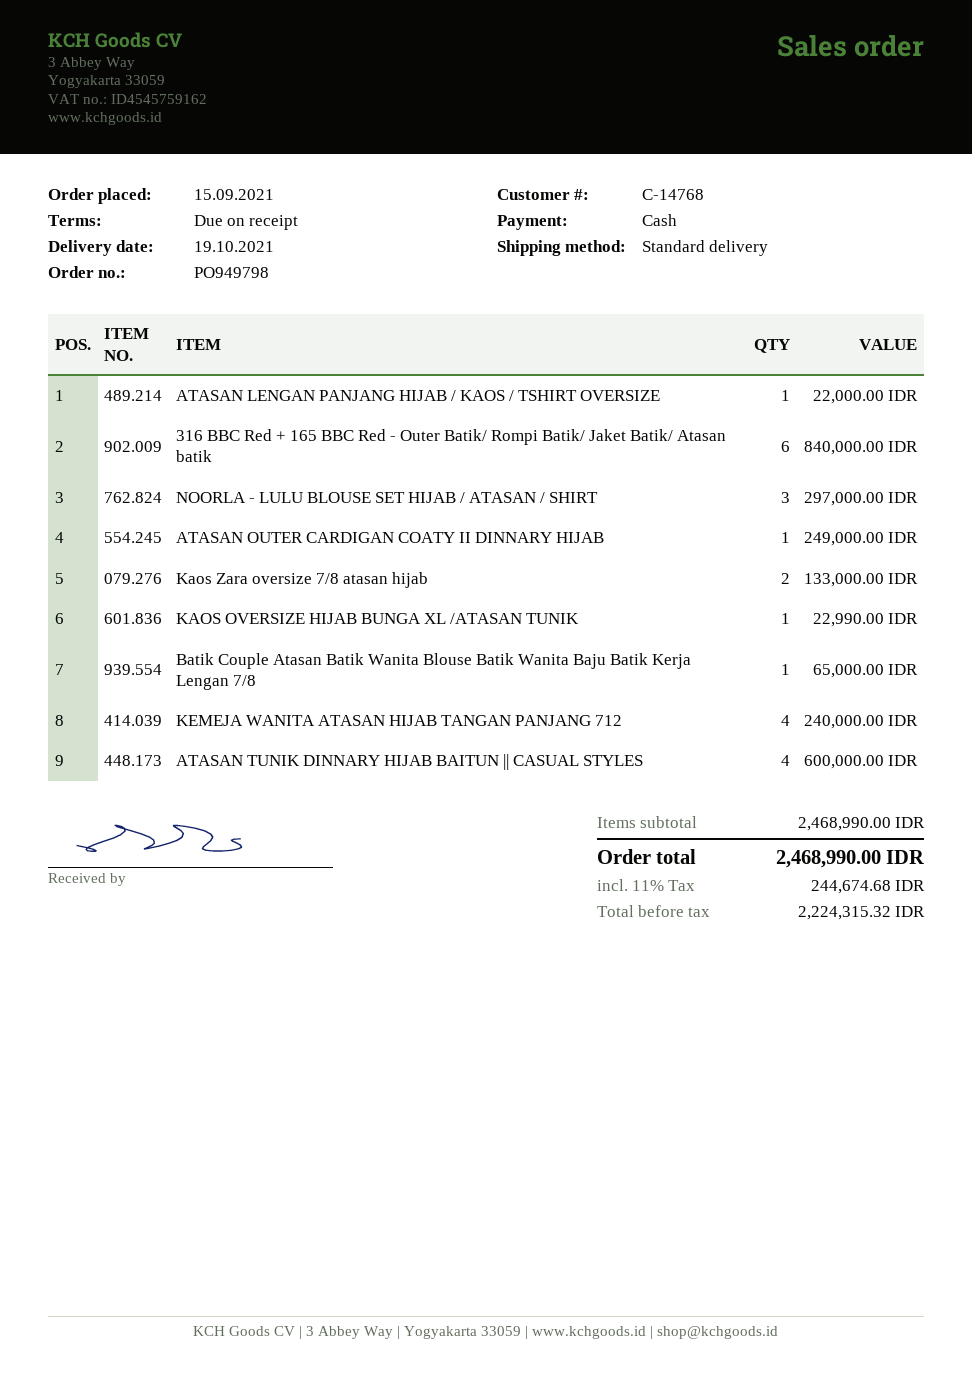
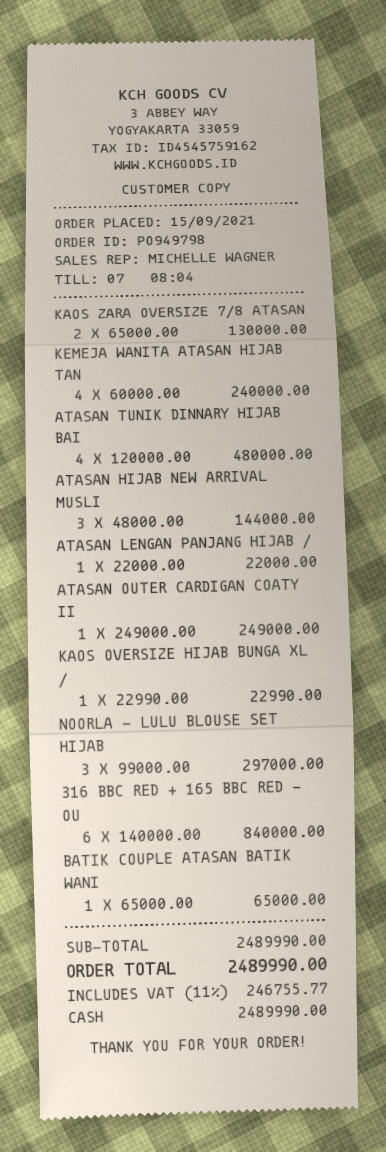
Kaos Zara oversize 7/8 atasan hijab: 2 for 133000.00 -> 2 for 130000.00
ATASAN TUNIK DINNARY HIJAB BAITUN || CASUAL STYLES: 4 for 600000.00 -> 4 for 480000.00
ATASAN HIJAB NEW ARRIVAL MUSLI: none -> 3 for 144000.00
subtotal: 2468990.00 -> 2489990.00
tax: 11% = 244674.68 -> 11% = 246755.77
total: 2468990.00 -> 2489990.00

